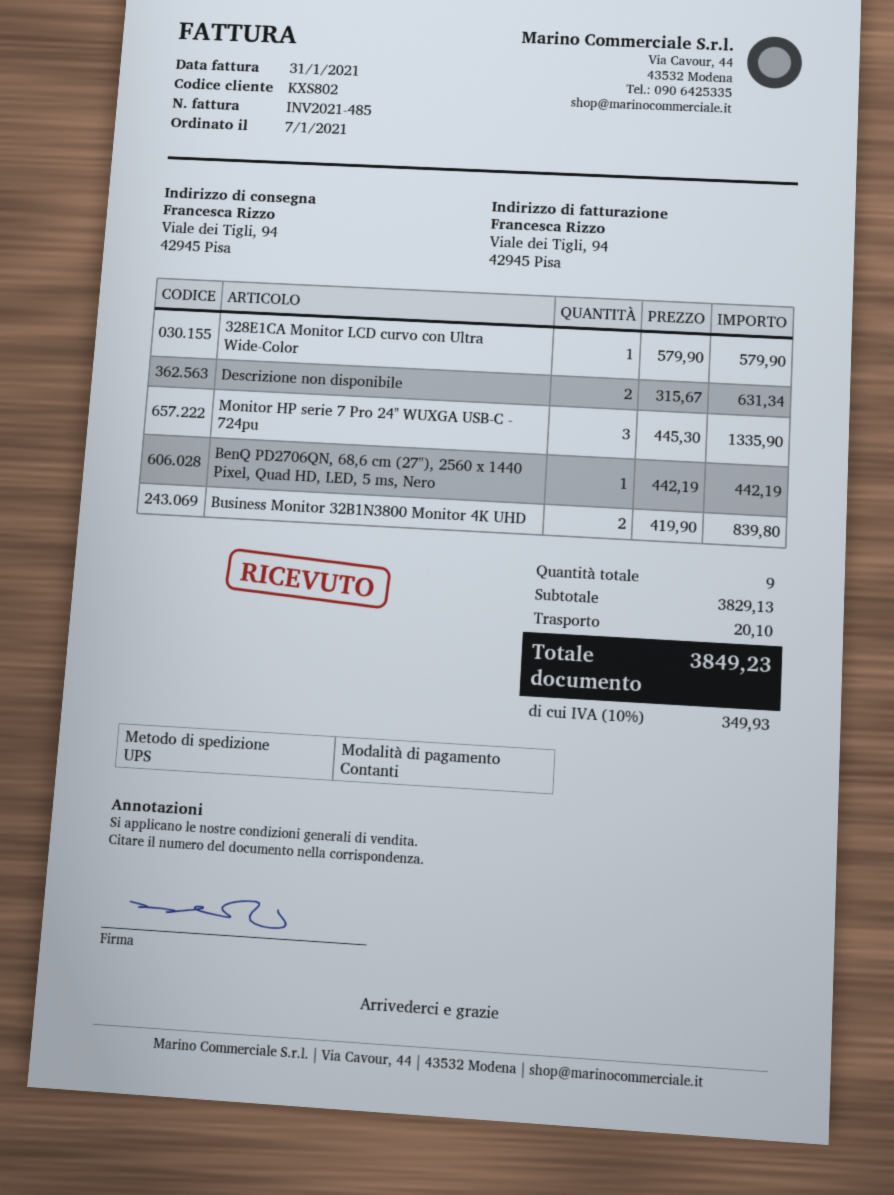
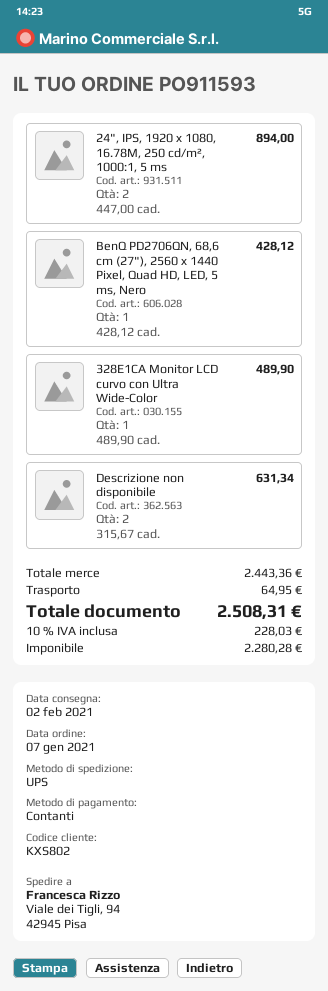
328E1CA Monitor LCD curvo con Ultra Wide-Color: 1 x 579.90 = 579.90 -> 1 x 489.90 = 489.90
Monitor HP serie 7 Pro 24'' WUXGA USB-C - 724pu: 3 x 445.30 = 1335.90 -> none
BenQ PD2706QN, 68,6 cm (27"), 2560 x 1440 Pixel, Quad HD, LED, 5 ms, Nero: 1 x 442.19 = 442.19 -> 1 x 428.12 = 428.12
Business Monitor 32B1N3800 Monitor 4K UHD: 2 x 419.90 = 839.80 -> none
24", IPS, 1920 x 1080, 16.78M, 250 cd/m², 1000:1, 5 ms: none -> 2 x 447.00 = 894.00
subtotal: 3829.13 -> 2443.36
shipping: 20.10 -> 64.95
tax: 10% = 349.93 -> 10% = 228.03
total: 3849.23 -> 2508.31

